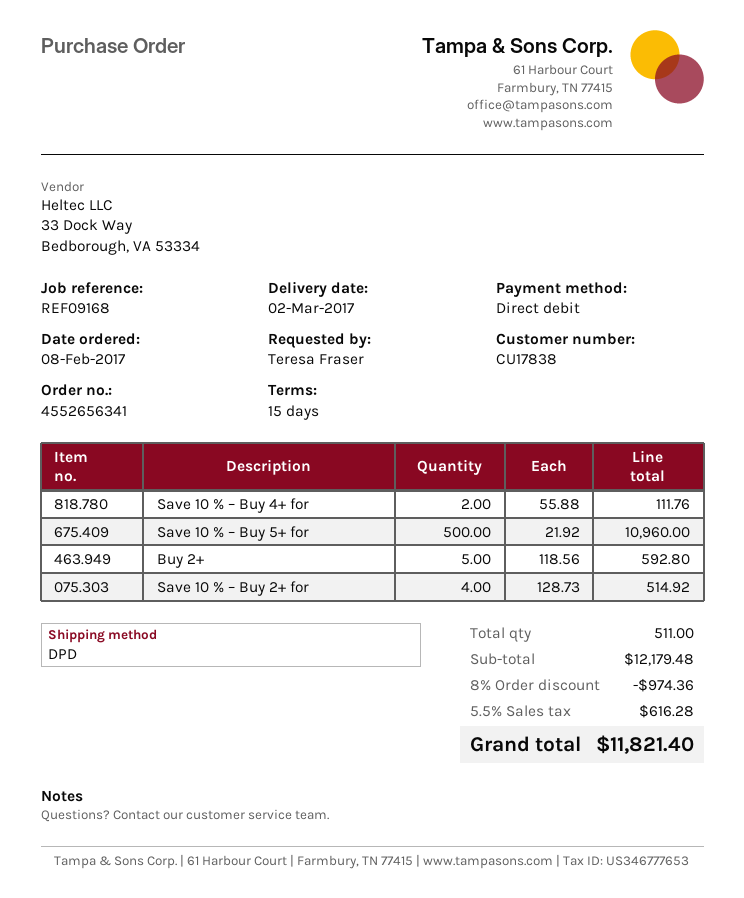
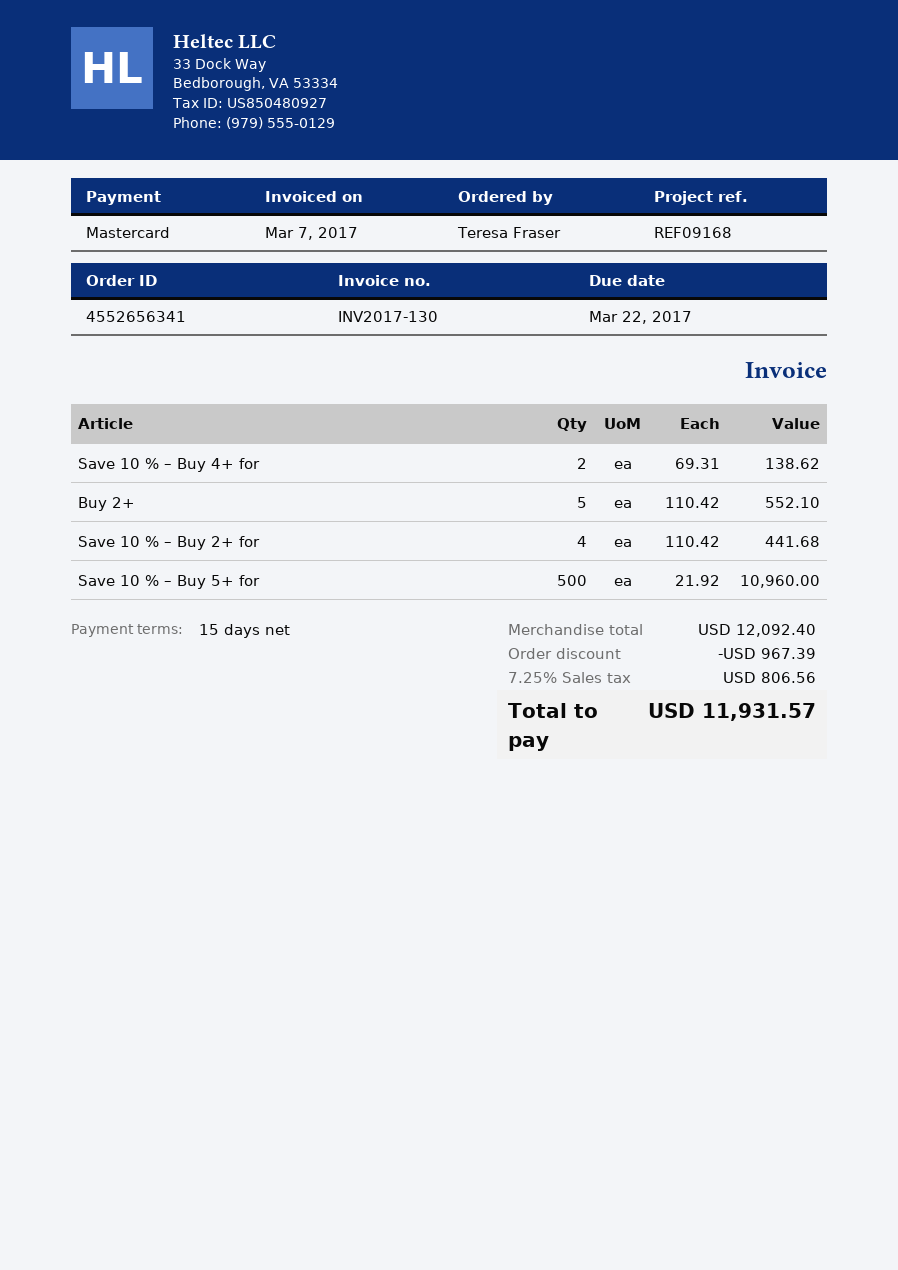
payment method: direct debit -> Mastercard
Save 10 % – Buy 4+ for: 2 x 55.88 = 111.76 -> 2 x 69.31 = 138.62
Buy 2+: 5 x 118.56 = 592.80 -> 5 x 110.42 = 552.10
Save 10 % – Buy 2+ for: 4 x 128.73 = 514.92 -> 4 x 110.42 = 441.68
subtotal: 12179.48 -> 12092.40
discount: 974.36 -> 967.39
tax: 5.5% = 616.28 -> 7.25% = 806.56
total: 11821.40 -> 11931.57

